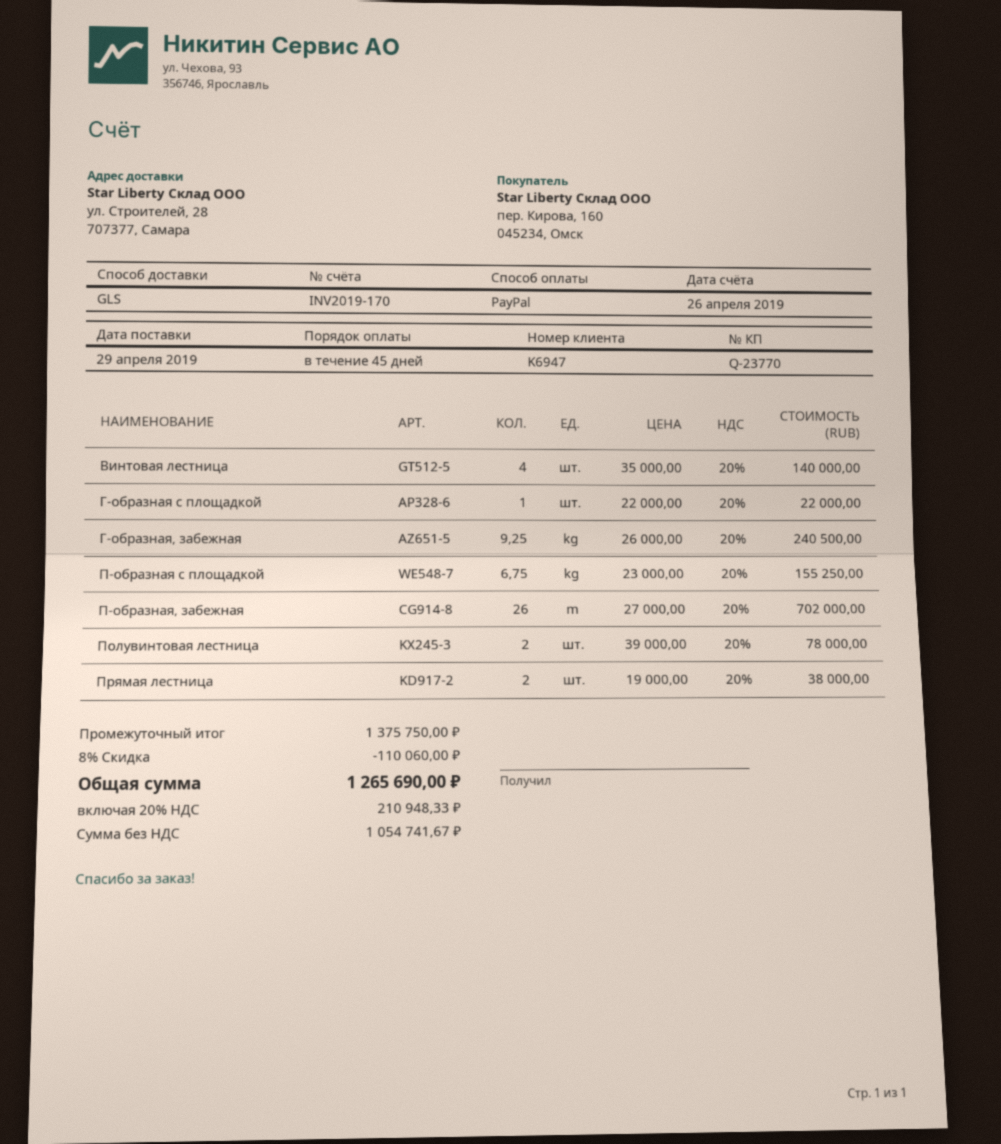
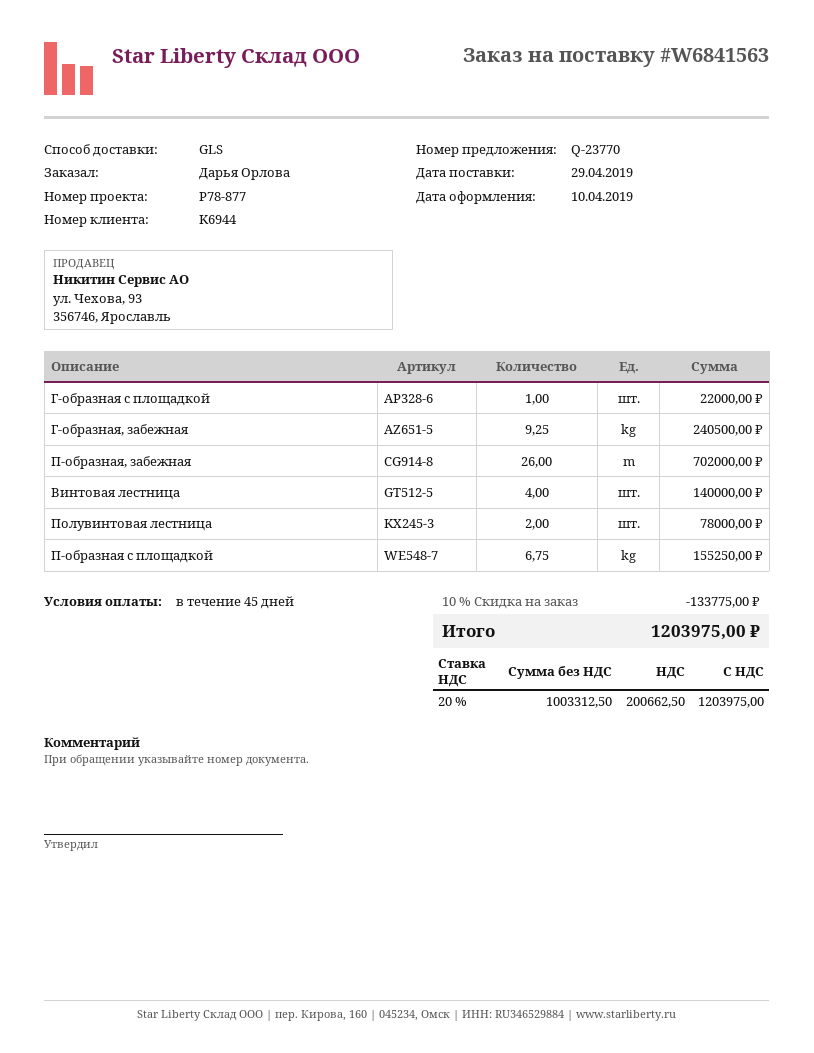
customer number: K6947 -> K6944
Прямая лестница: 2 for 38000.00 -> none
discount: 8% = 110060.00 -> 10% = 133775.00
net: 1054741.67 -> 1003312.50
tax: 20% = 210948.33 -> 20% = 200662.50
total: 1265690.00 -> 1203975.00

